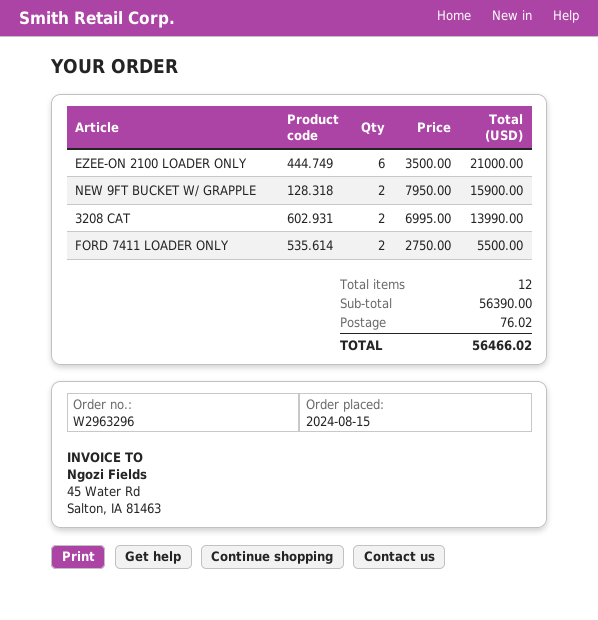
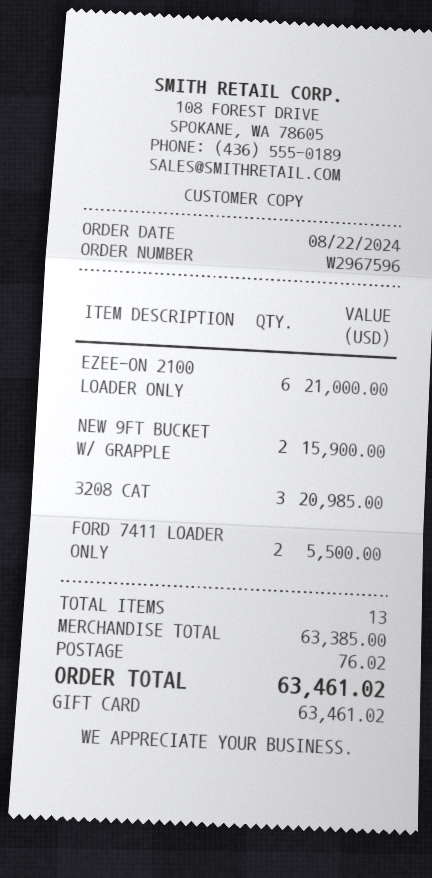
order number: W2963296 -> W2967596
order date: 2024-08-15 -> 2024-08-22
3208 CAT: 2 for 13990.00 -> 3 for 20985.00
total quantity: 12 -> 13
subtotal: 56390.00 -> 63385.00
total: 56466.02 -> 63461.02

